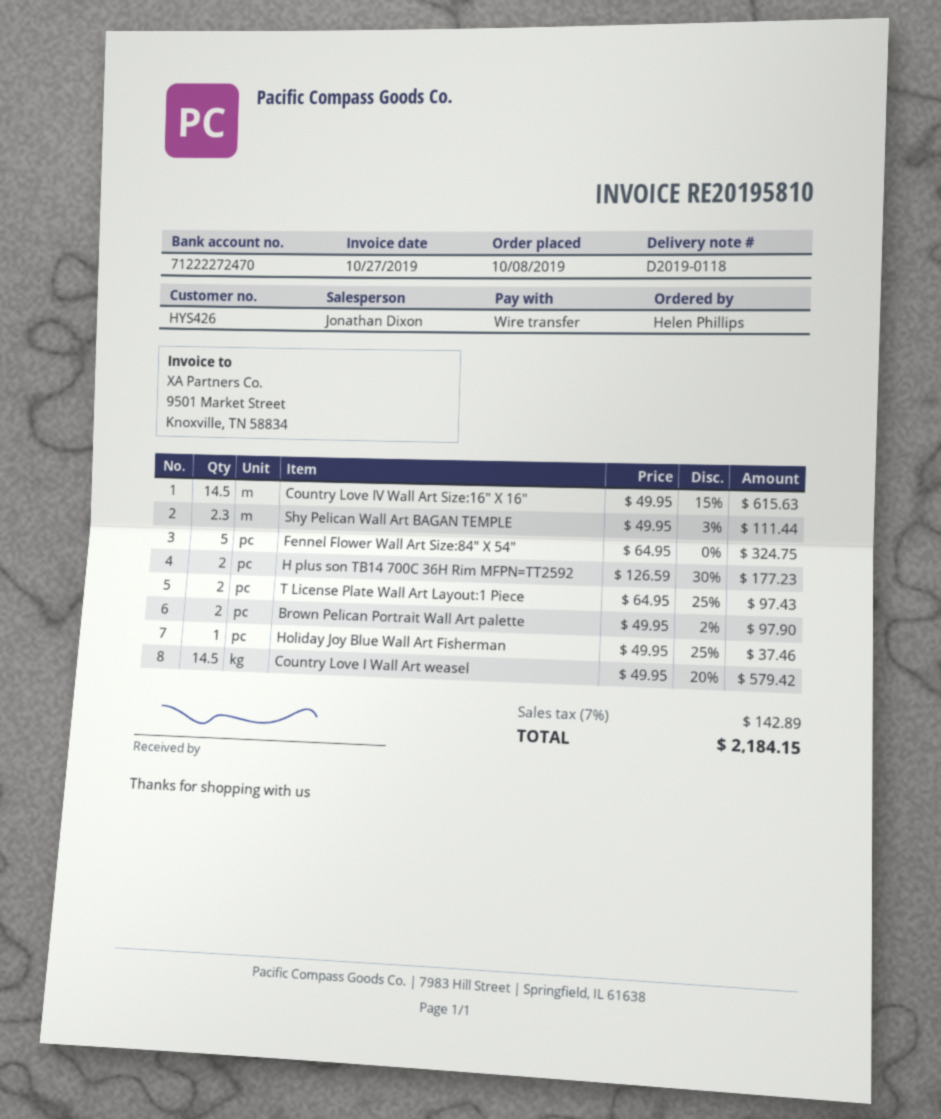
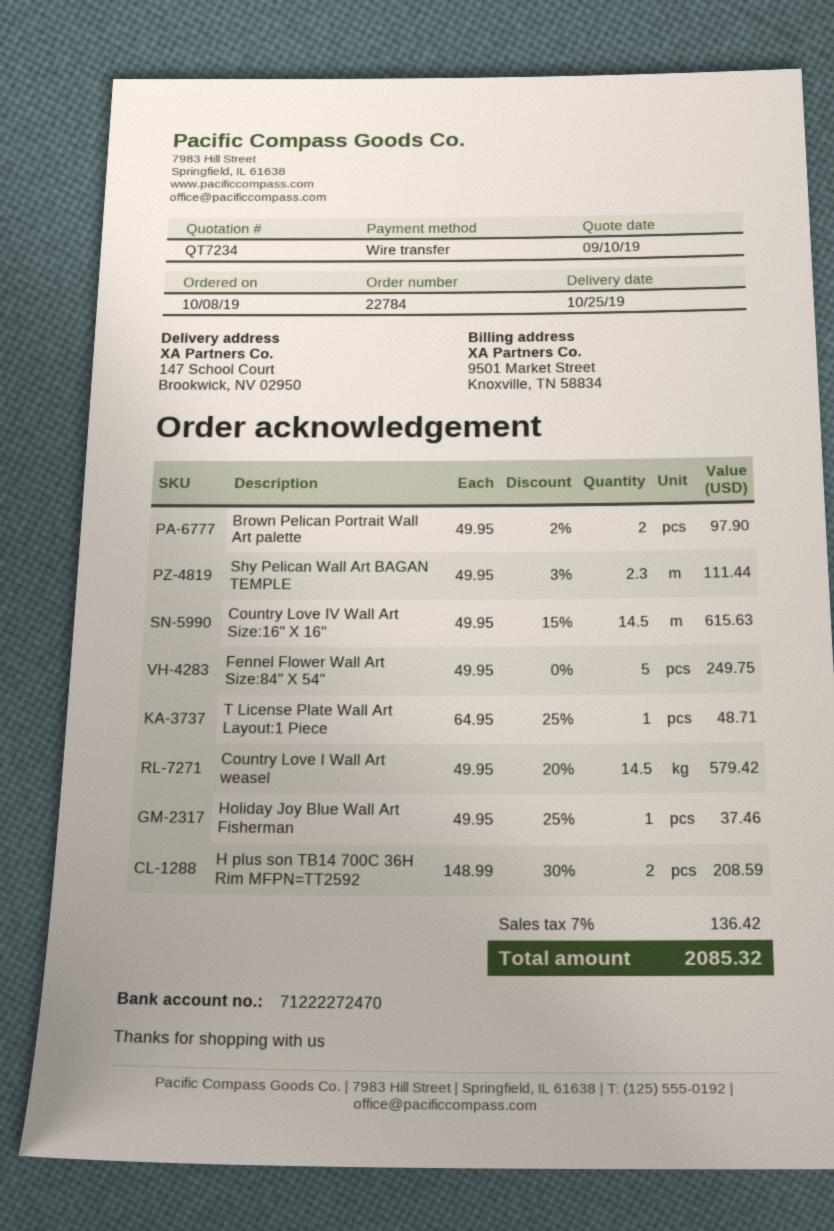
Fennel Flower Wall Art Size:84" X 54": 5 x 64.95 = 324.75 -> 5 x 49.95 = 249.75
H plus son TB14 700C 36H Rim MFPN=TT2592: 2 x 126.59 - 30% = 177.23 -> 2 x 148.99 - 30% = 208.59
T License Plate Wall Art Layout:1 Piece: 2 x 64.95 - 25% = 97.43 -> 1 x 64.95 - 25% = 48.71
tax: 7% = 142.89 -> 7% = 136.42
total: 2184.15 -> 2085.32

